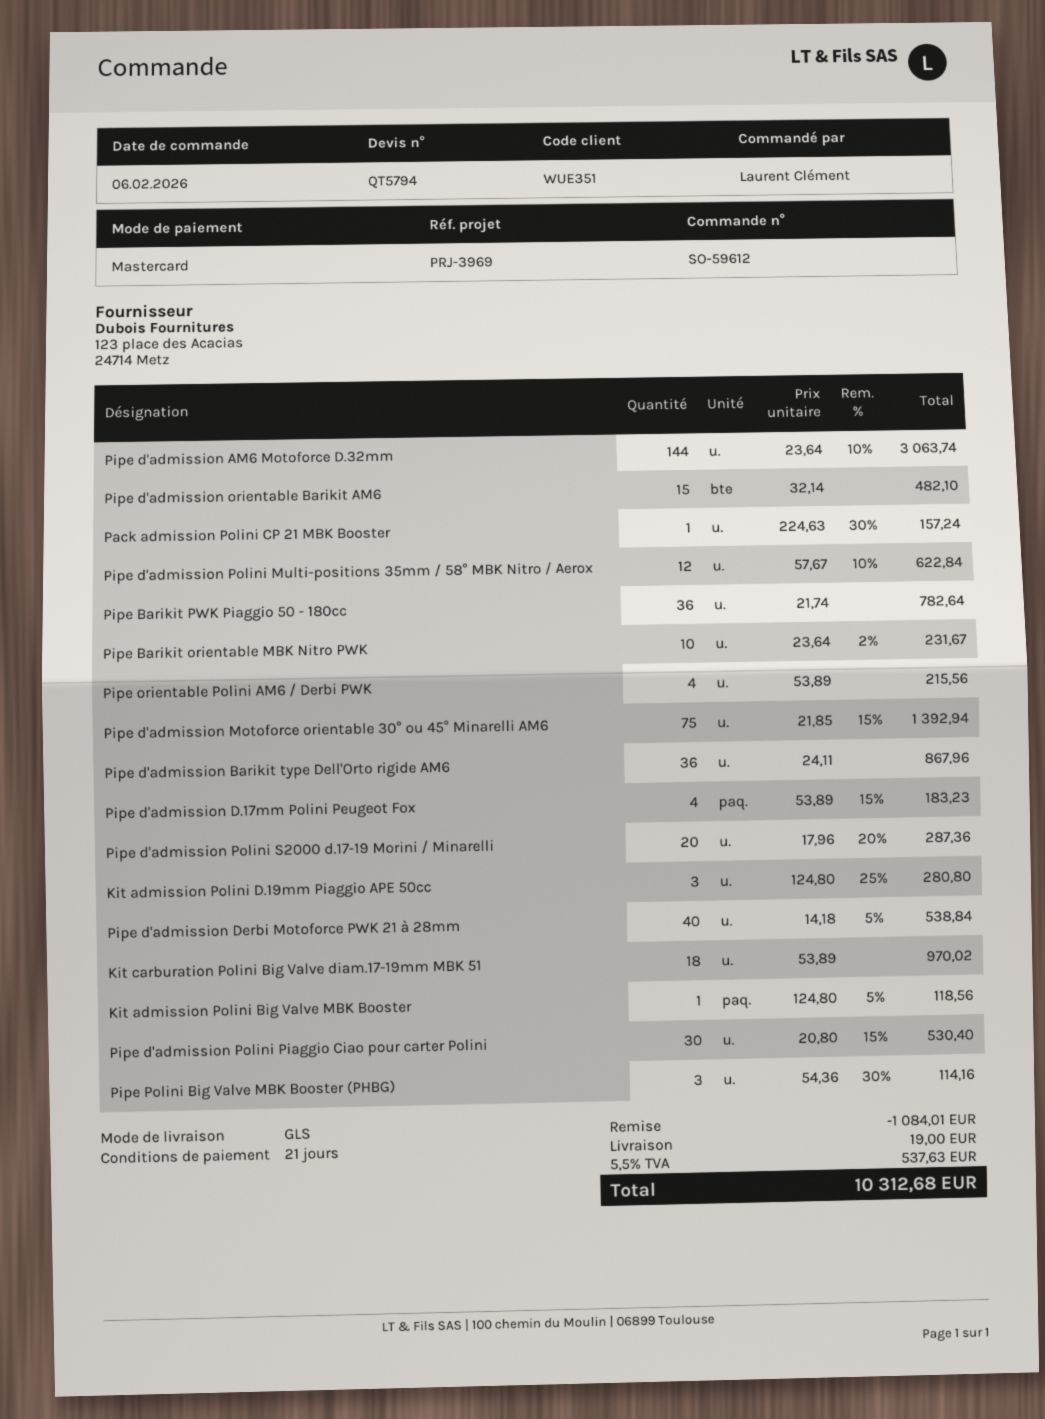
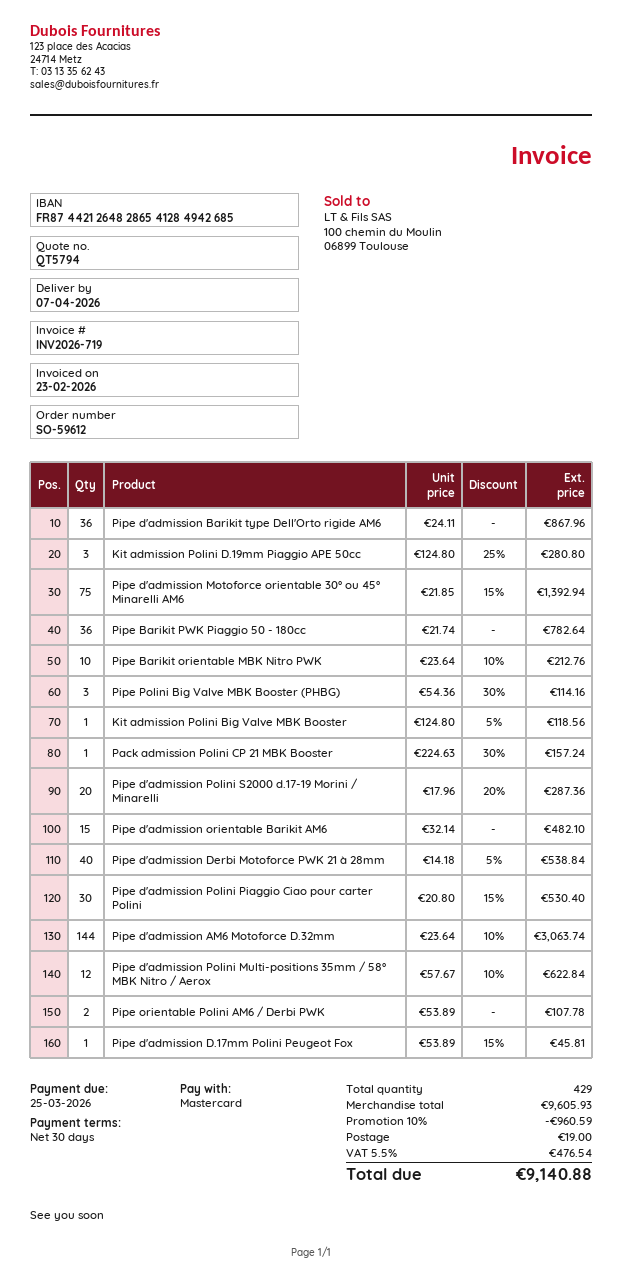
payment terms: 21 days -> 30 days
Pipe Barikit orientable MBK Nitro PWK: 10 x 23.64 - 2% = 231.67 -> 10 x 23.64 - 10% = 212.76
Pipe orientable Polini AM6 / Derbi PWK: 4 x 53.89 = 215.56 -> 2 x 53.89 = 107.78
Pipe d'admission D.17mm Polini Peugeot Fox: 4 x 53.89 - 15% = 183.23 -> 1 x 53.89 - 15% = 45.81
Kit carburation Polini Big Valve diam.17-19mm MBK 51: 18 x 53.89 = 970.02 -> none
discount: 1084.01 -> 960.59
tax: 5.5% = 537.63 -> 5.5% = 476.54
total: 10312.68 -> 9140.88

